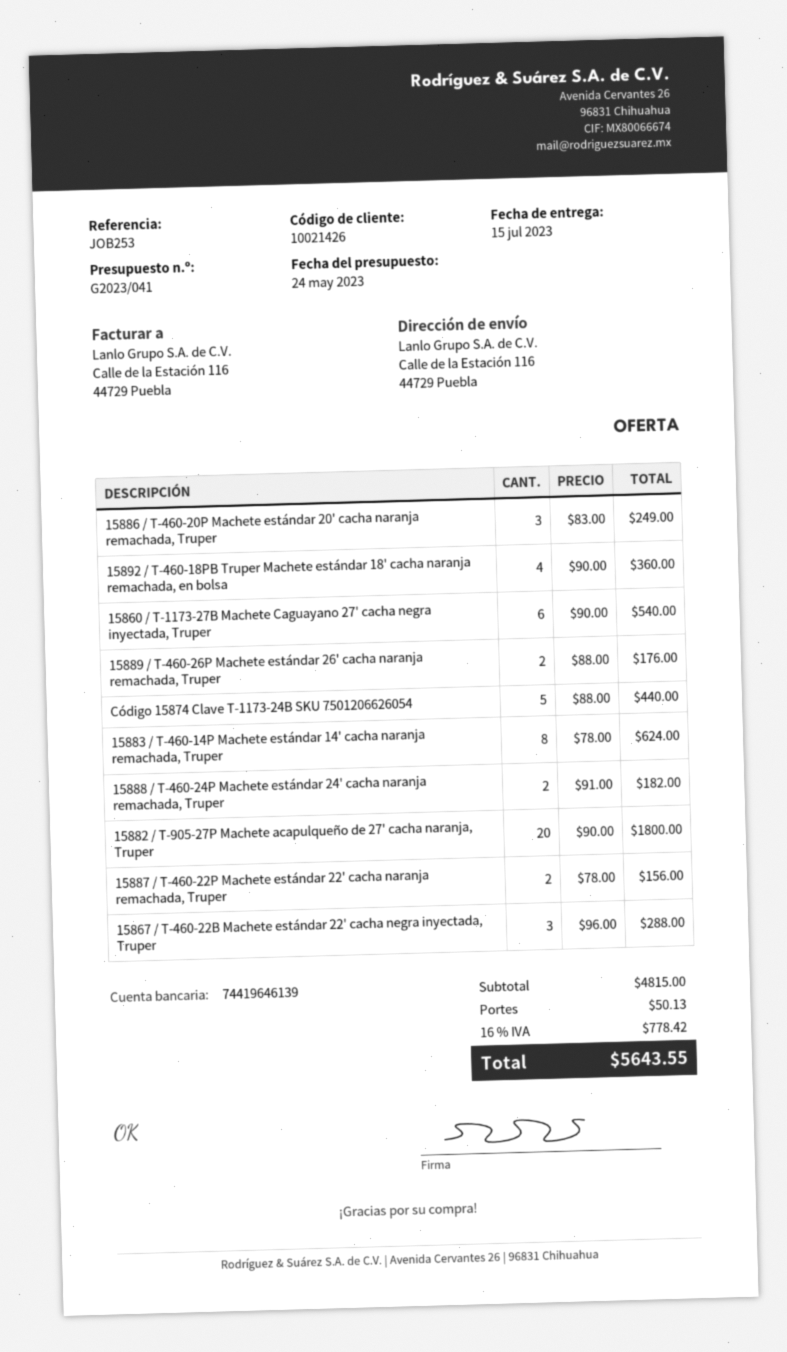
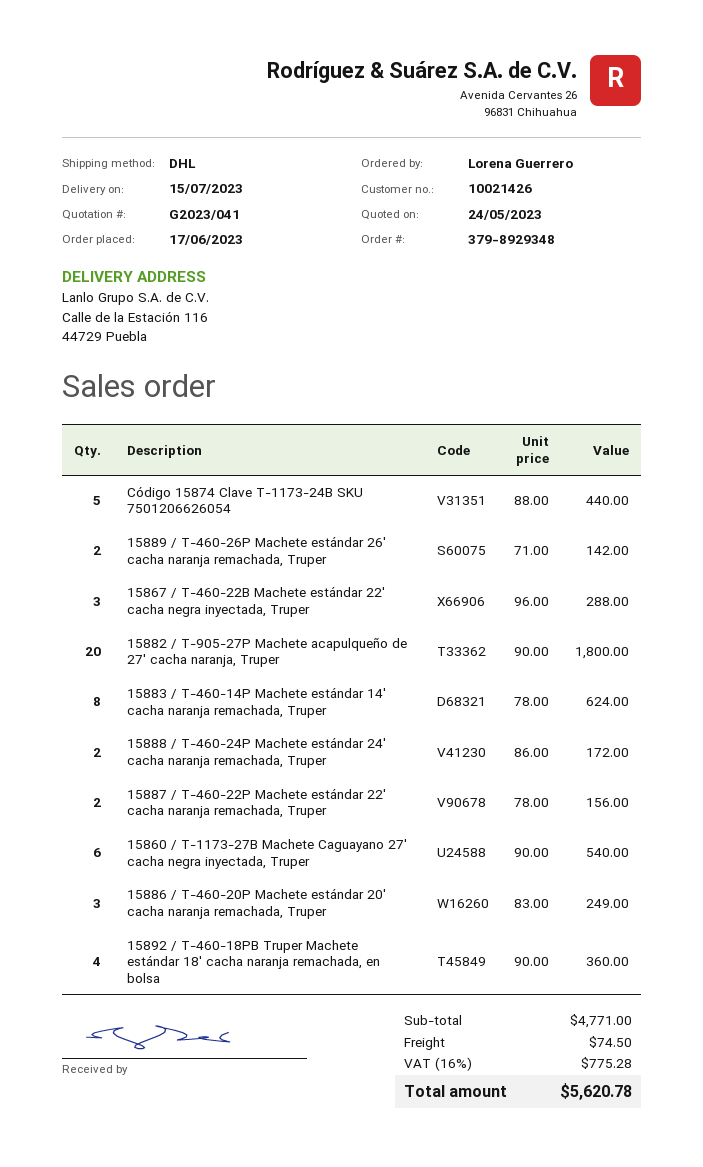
15889 / T-460-26P Machete estándar 26' cacha naranja remachada, Truper: 2 x 88.00 = 176.00 -> 2 x 71.00 = 142.00
15888 / T-460-24P Machete estándar 24' cacha naranja remachada, Truper: 2 x 91.00 = 182.00 -> 2 x 86.00 = 172.00
subtotal: 4815.00 -> 4771.00
shipping: 50.13 -> 74.50
tax: 16% = 778.42 -> 16% = 775.28
total: 5643.55 -> 5620.78

